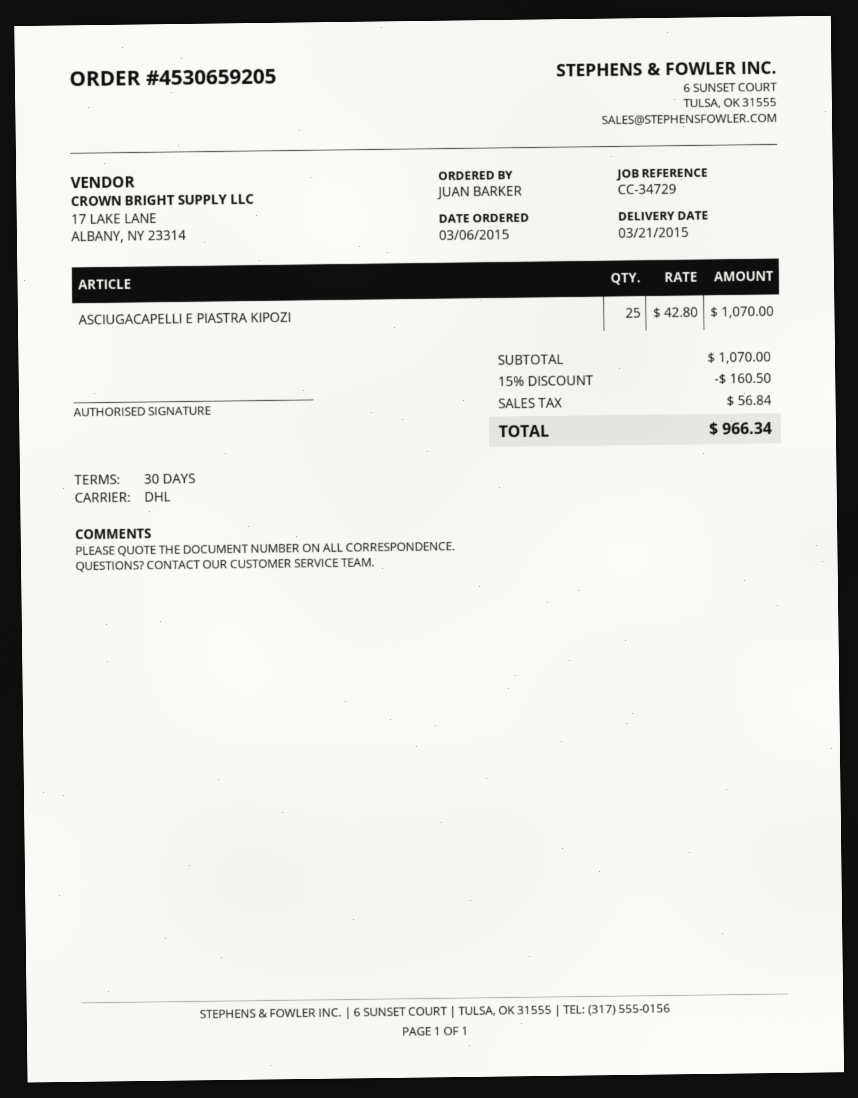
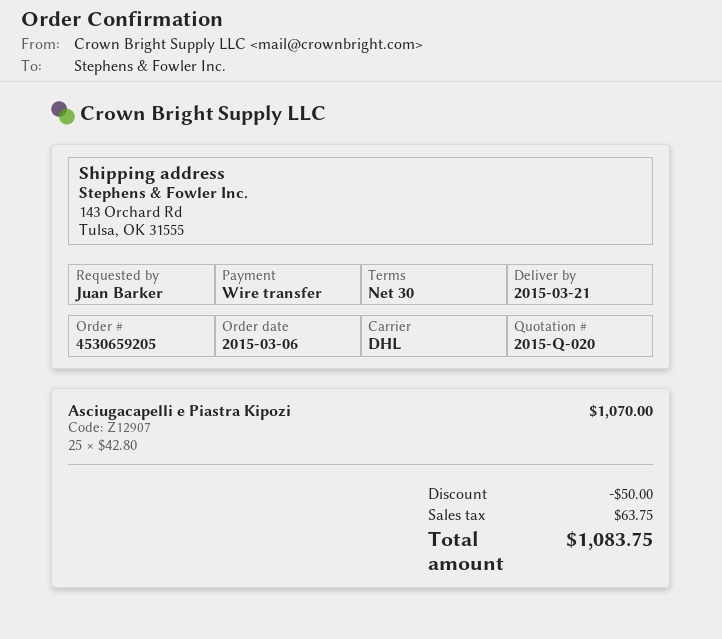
discount: 160.50 -> 50.00
tax: 56.84 -> 63.75
total: 966.34 -> 1083.75

